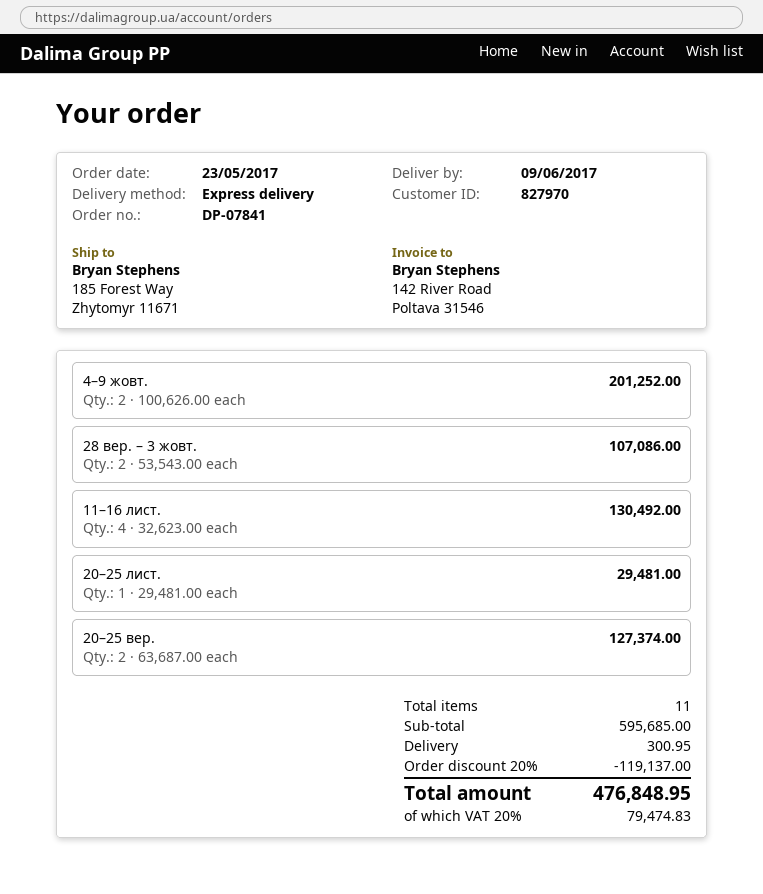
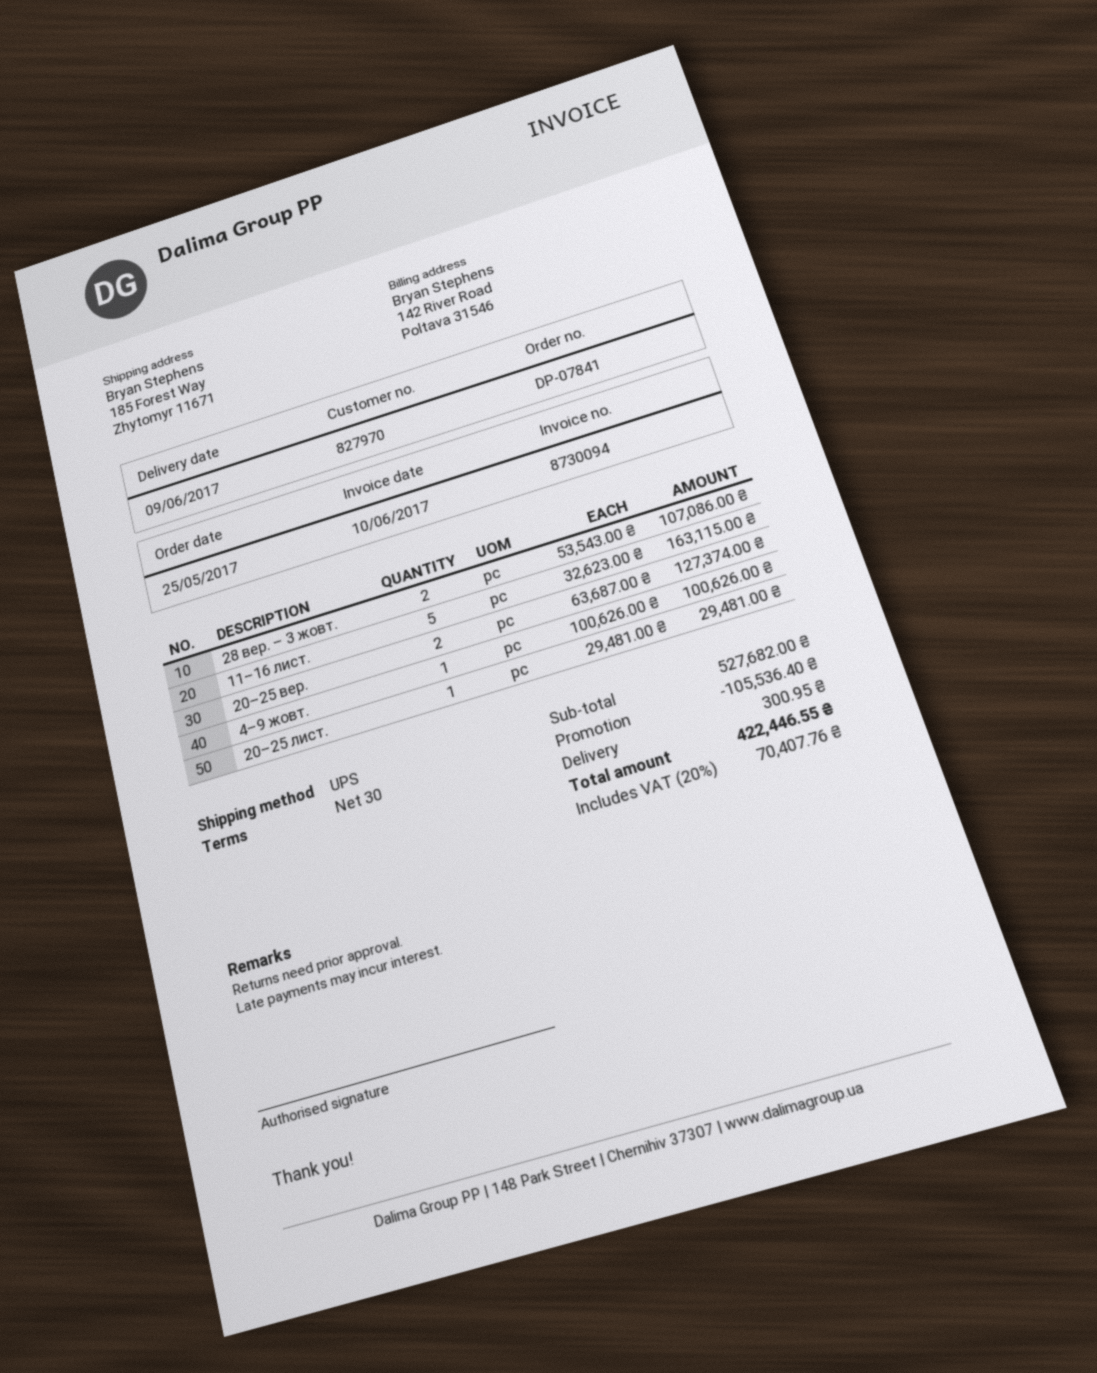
order date: 2017-05-23 -> 2017-05-25
shipping method: express -> UPS
4–9 жовт.: 2 x 100626.00 = 201252.00 -> 1 x 100626.00 = 100626.00
11–16 лист.: 4 x 32623.00 = 130492.00 -> 5 x 32623.00 = 163115.00
subtotal: 595685.00 -> 527682.00
discount: 119137.00 -> 105536.40
tax: 20% = 79474.83 -> 20% = 70407.76
total: 476848.95 -> 422446.55

